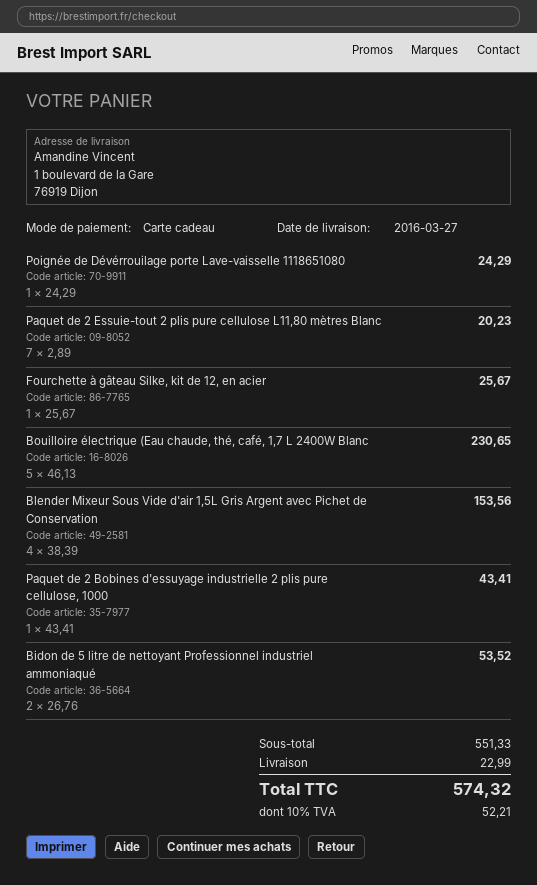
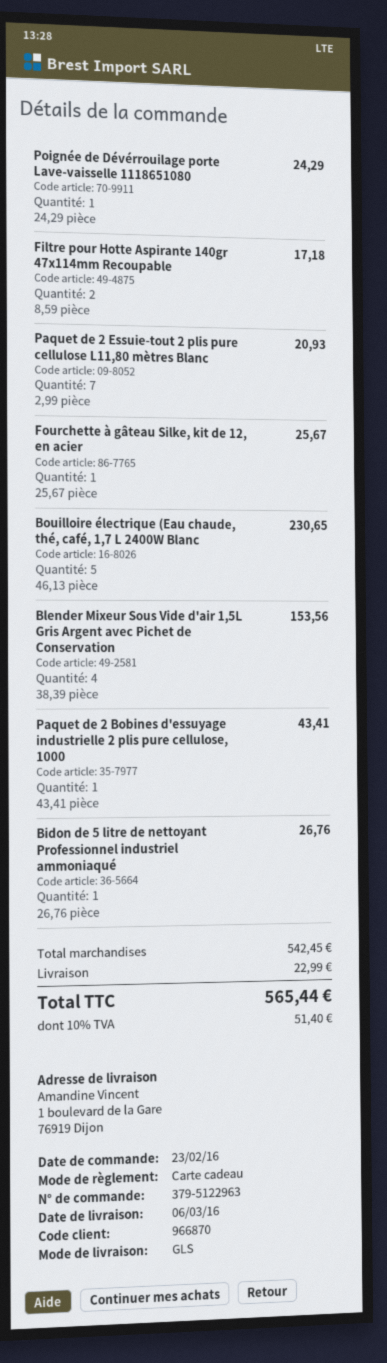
delivery date: 2016-03-27 -> 2016-03-06
Paquet de 2 Essuie-tout 2 plis pure cellulose L11,80 mètres Blanc: 7 x 2.89 = 20.23 -> 7 x 2.99 = 20.93
Bidon de 5 litre de nettoyant Professionnel industriel ammoniaqué: 2 x 26.76 = 53.52 -> 1 x 26.76 = 26.76
Filtre pour Hotte Aspirante 140gr 47x114mm Recoupable: none -> 2 x 8.59 = 17.18
subtotal: 551.33 -> 542.45
tax: 10% = 52.21 -> 10% = 51.40
total: 574.32 -> 565.44

